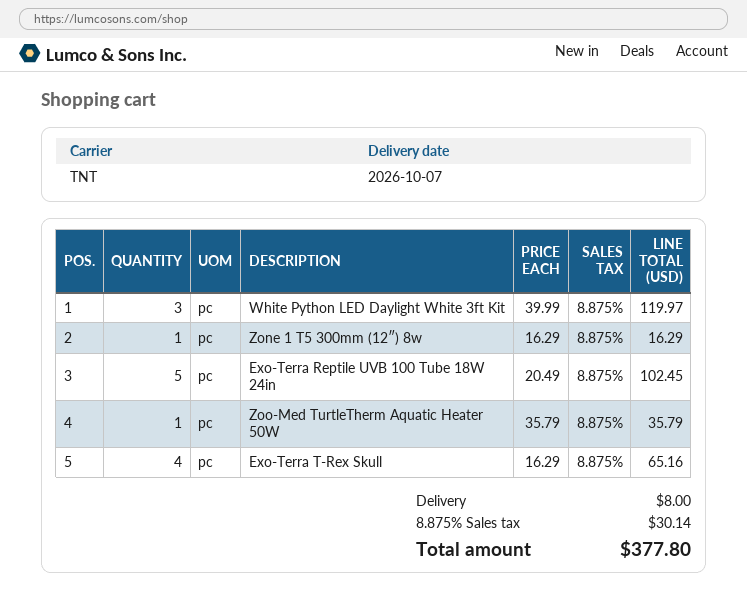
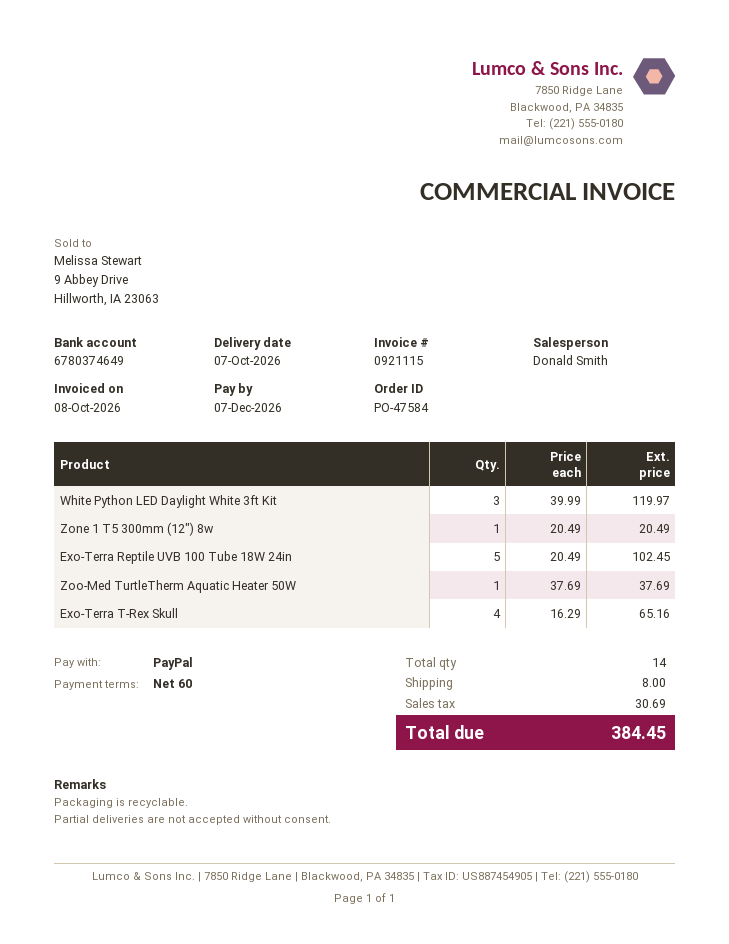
Zone 1 T5 300mm (12″) 8w: 1 x 16.29 = 16.29 -> 1 x 20.49 = 20.49
Zoo-Med TurtleTherm Aquatic Heater 50W: 1 x 35.79 = 35.79 -> 1 x 37.69 = 37.69
tax: 30.14 -> 30.69
total: 377.80 -> 384.45

